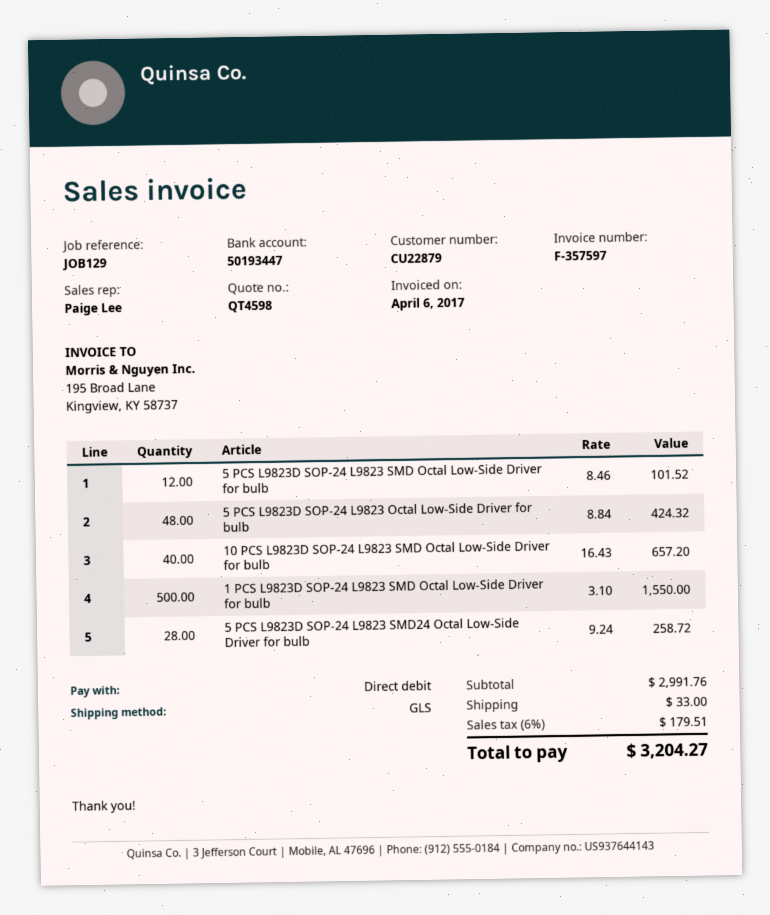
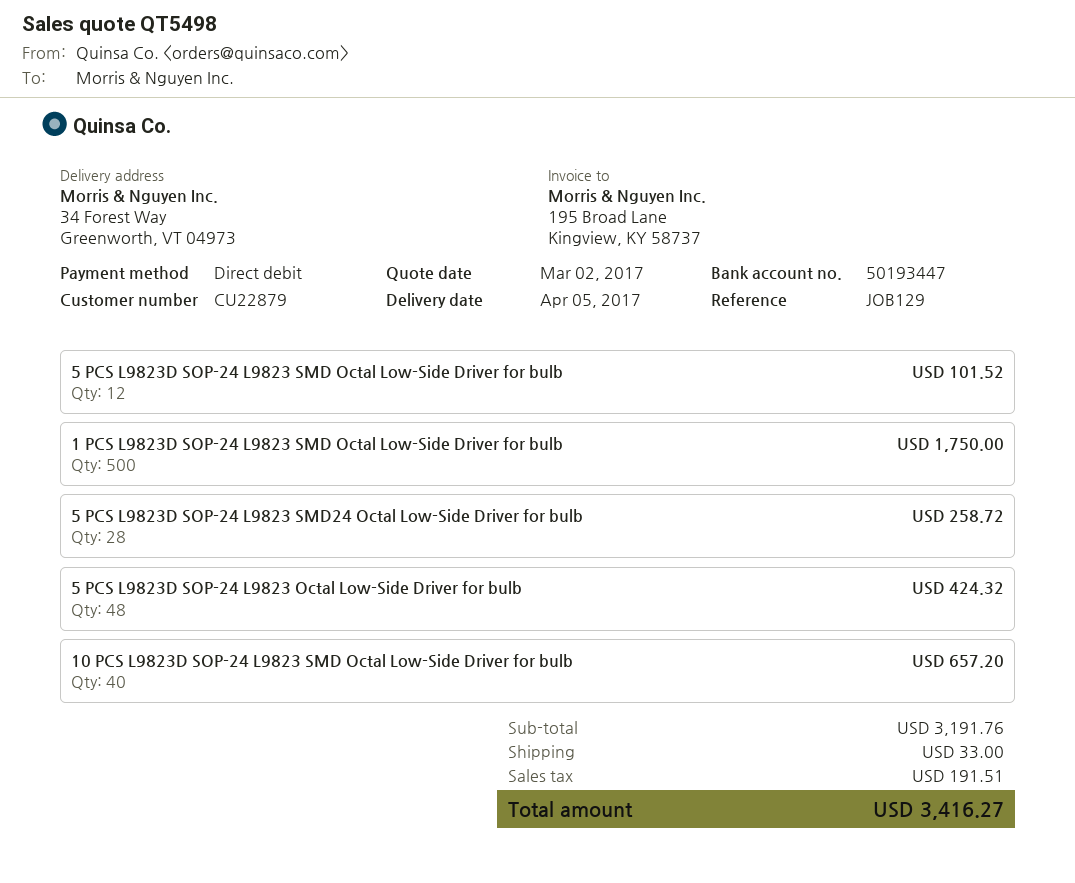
quote number: QT4598 -> QT5498
1 PCS L9823D SOP-24 L9823 SMD Octal Low-Side Driver for bulb: 500 for 1550.00 -> 500 for 1750.00
subtotal: 2991.76 -> 3191.76
tax: 179.51 -> 191.51
total: 3204.27 -> 3416.27

